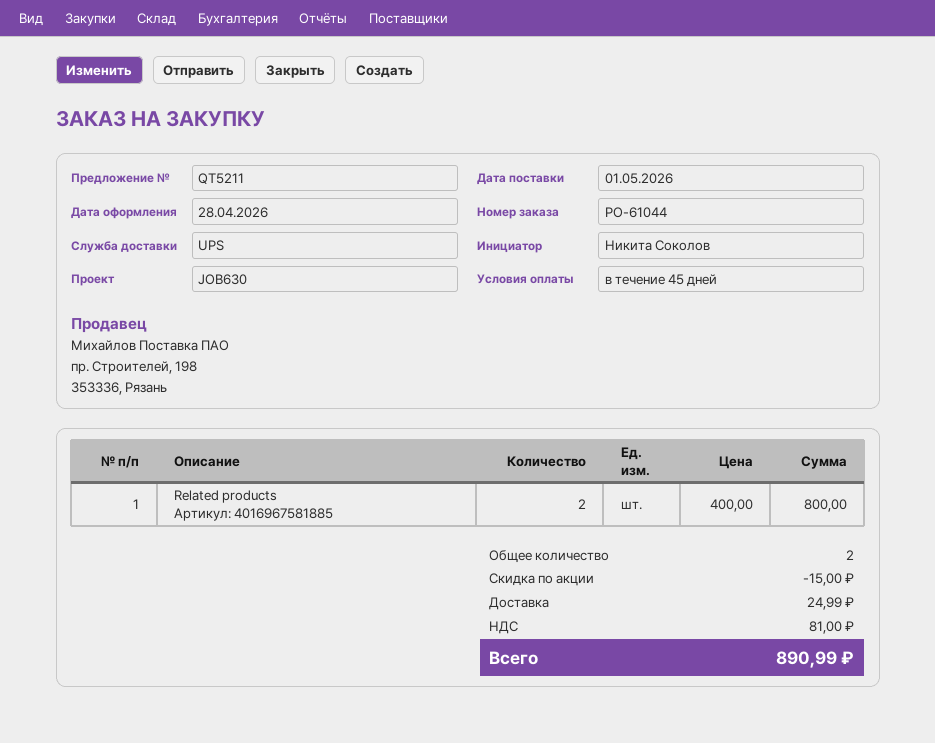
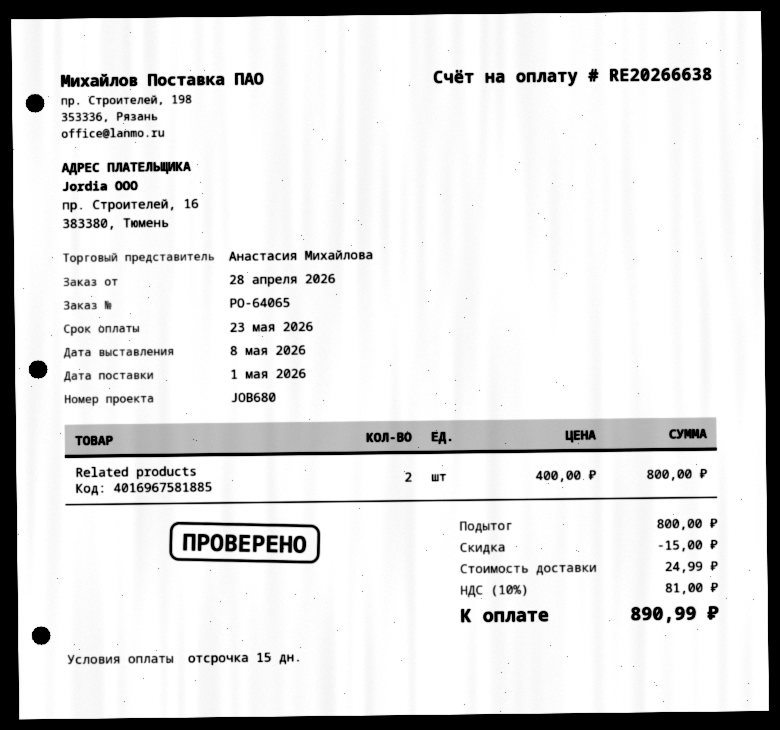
order number: PO-61044 -> PO-64065
payment terms: 45 days -> 15 days
reference: JOB630 -> JOB680

